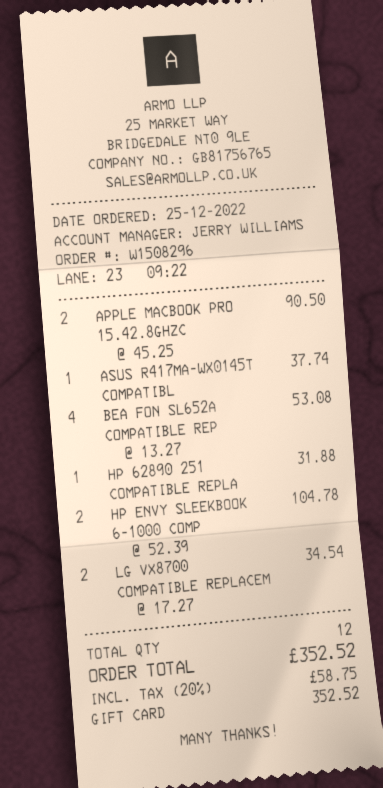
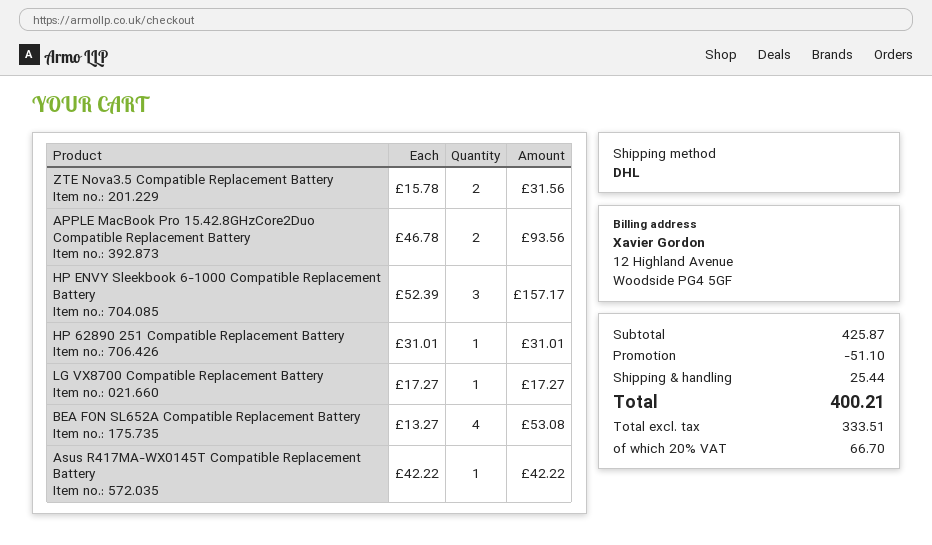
APPLE MACBOOK PRO 15.42.8GHZC: 2 x 45.25 = 90.50 -> 2 x 46.78 = 93.56
ASUS R417MA-WX0145T COMPATIBL: 1 x 37.74 = 37.74 -> 1 x 42.22 = 42.22
HP 62890 251 COMPATIBLE REPLA: 1 x 31.88 = 31.88 -> 1 x 31.01 = 31.01
HP ENVY SLEEKBOOK 6-1000 COMP: 2 x 52.39 = 104.78 -> 3 x 52.39 = 157.17
LG VX8700 COMPATIBLE REPLACEM: 2 x 17.27 = 34.54 -> 1 x 17.27 = 17.27
ZTE Nova3.5 Compatible Replacement Battery: none -> 2 x 15.78 = 31.56
discount: none -> 51.10
shipping: none -> 25.44
tax: 20% = 58.75 -> 20% = 66.70
total: 352.52 -> 400.21

